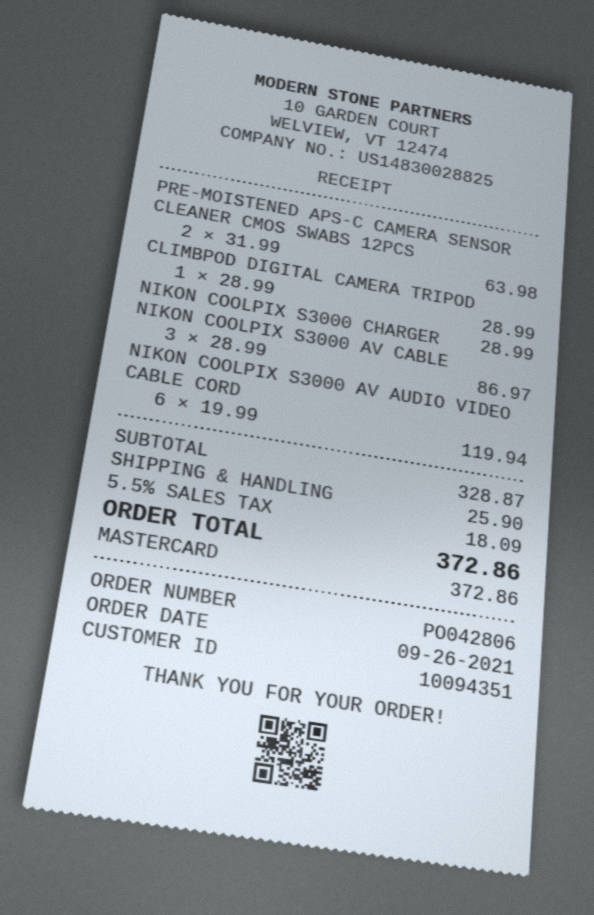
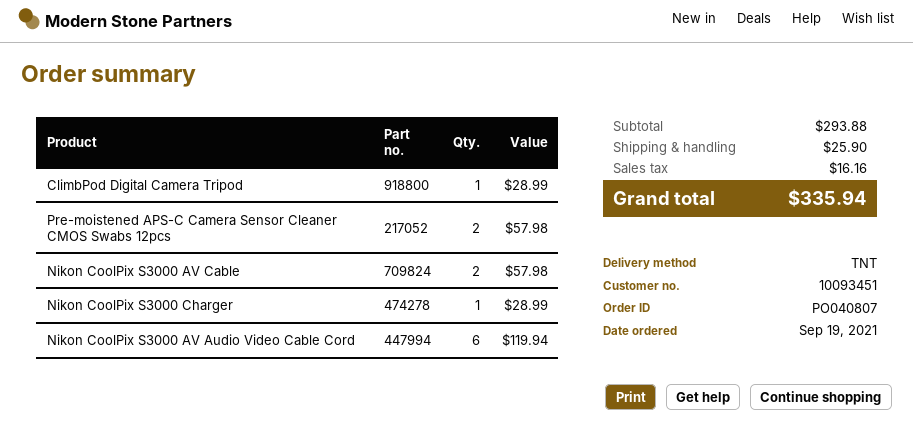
order number: PO042806 -> PO040807
order date: 2021-09-26 -> 2021-09-19
customer number: 10094351 -> 10093451
PRE-MOISTENED APS-C CAMERA SENSOR CLEANER CMOS SWABS 12PCS: 2 for 63.98 -> 2 for 57.98
NIKON COOLPIX S3000 AV CABLE: 3 for 86.97 -> 2 for 57.98
subtotal: 328.87 -> 293.88
tax: 18.09 -> 16.16
total: 372.86 -> 335.94

